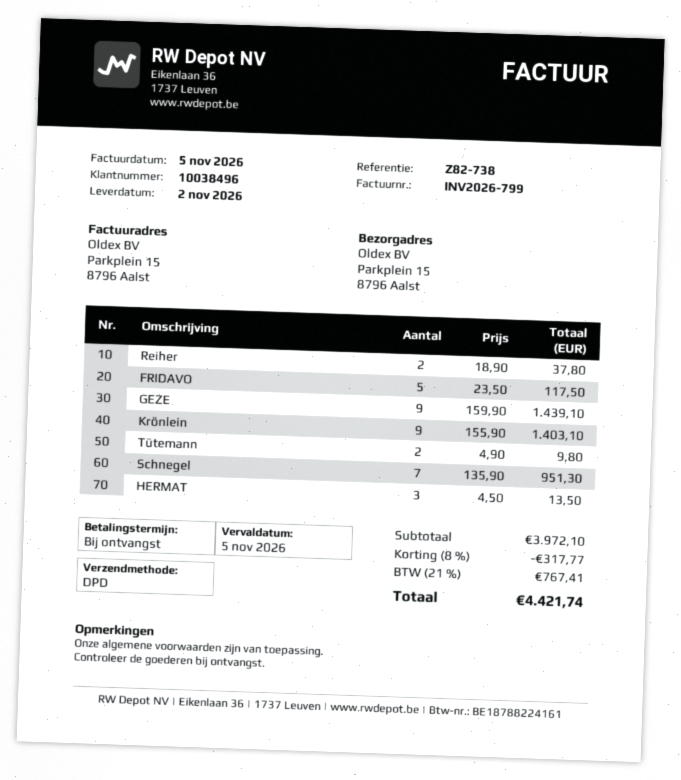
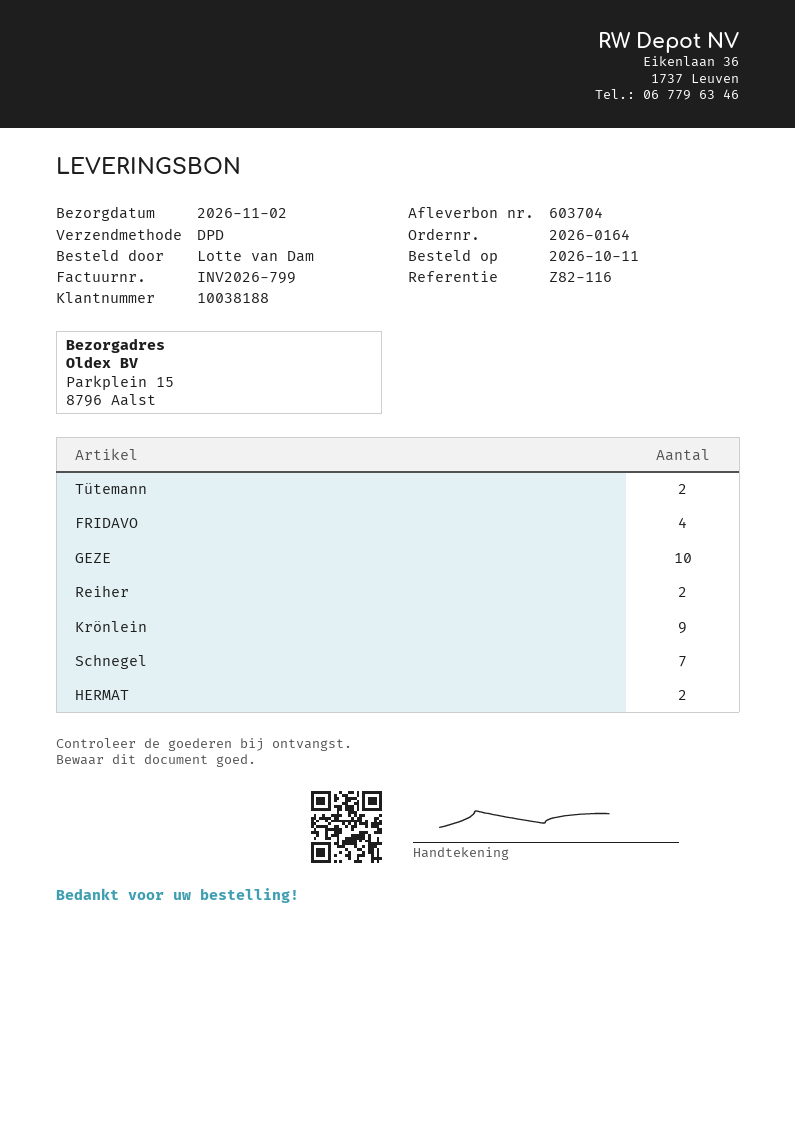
customer number: 10038496 -> 10038188
reference: Z82-738 -> Z82-116
FRIDAVO: 5 -> 4
GEZE: 9 -> 10
HERMAT: 3 -> 2

